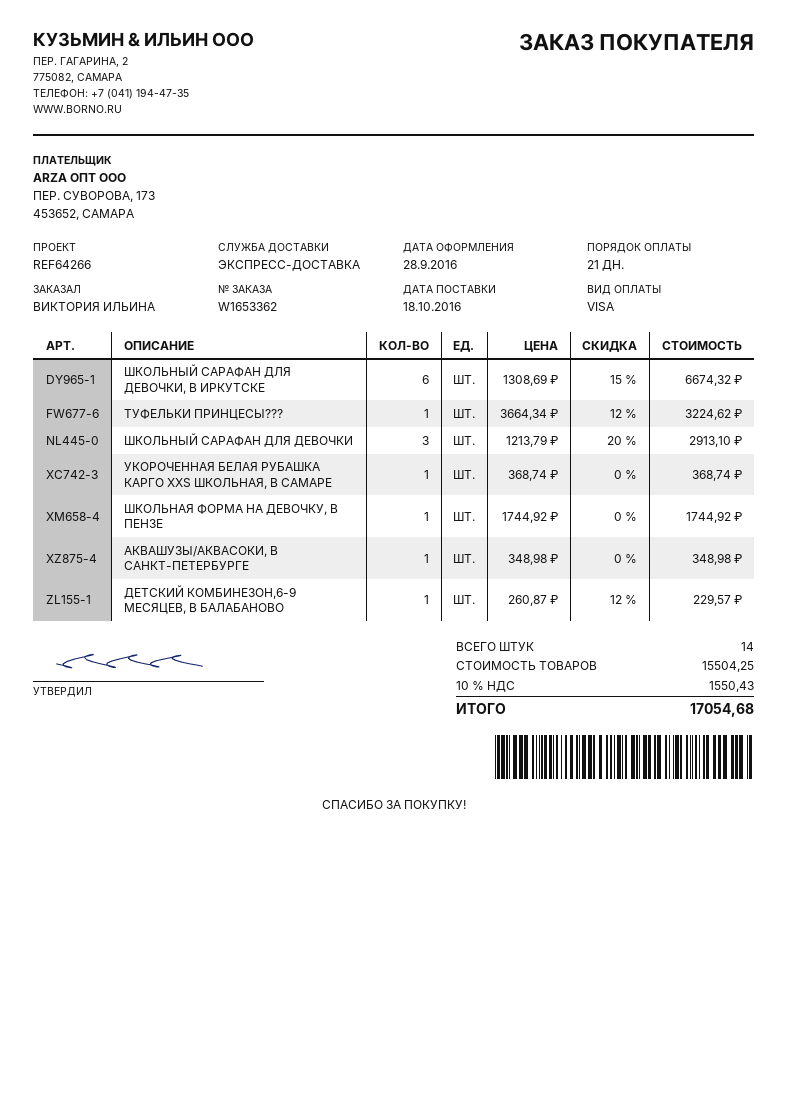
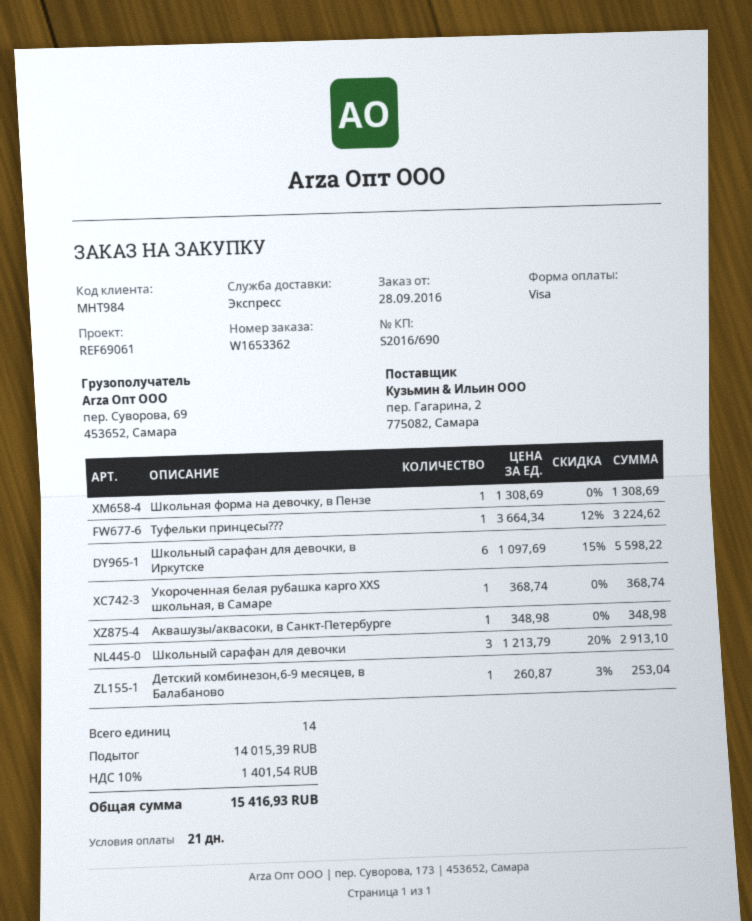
reference: REF64266 -> REF69061
ШКОЛЬНЫЙ САРАФАН ДЛЯ ДЕВОЧКИ, В ИРКУТСКЕ: 6 x 1308.69 - 15% = 6674.32 -> 6 x 1097.69 - 15% = 5598.22
ШКОЛЬНАЯ ФОРМА НА ДЕВОЧКУ, В ПЕНЗЕ: 1 x 1744.92 = 1744.92 -> 1 x 1308.69 = 1308.69
ДЕТСКИЙ КОМБИНЕЗОН,6-9 МЕСЯЦЕВ, В БАЛАБАНОВО: 1 x 260.87 - 12% = 229.57 -> 1 x 260.87 - 3% = 253.04
subtotal: 15504.25 -> 14015.39
tax: 10% = 1550.43 -> 10% = 1401.54
total: 17054.68 -> 15416.93

